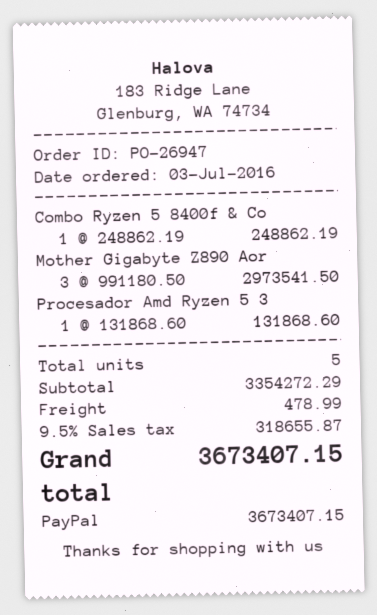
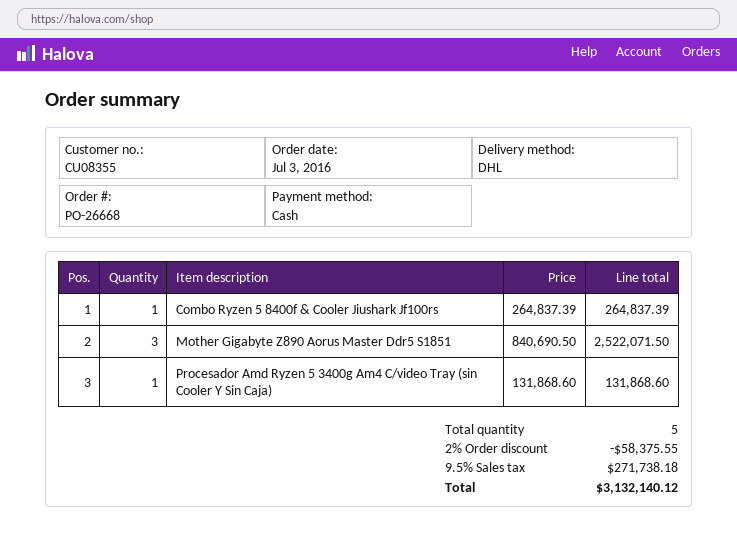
order number: PO-26947 -> PO-26668
payment method: PayPal -> cash
Combo Ryzen 5 8400f & Co: 1 x 248862.19 = 248862.19 -> 1 x 264837.39 = 264837.39
Mother Gigabyte Z890 Aor: 3 x 991180.50 = 2973541.50 -> 3 x 840690.50 = 2522071.50
discount: none -> 2% = 58375.55
shipping: 478.99 -> none
tax: 9.5% = 318655.87 -> 9.5% = 271738.18
total: 3673407.15 -> 3132140.12

